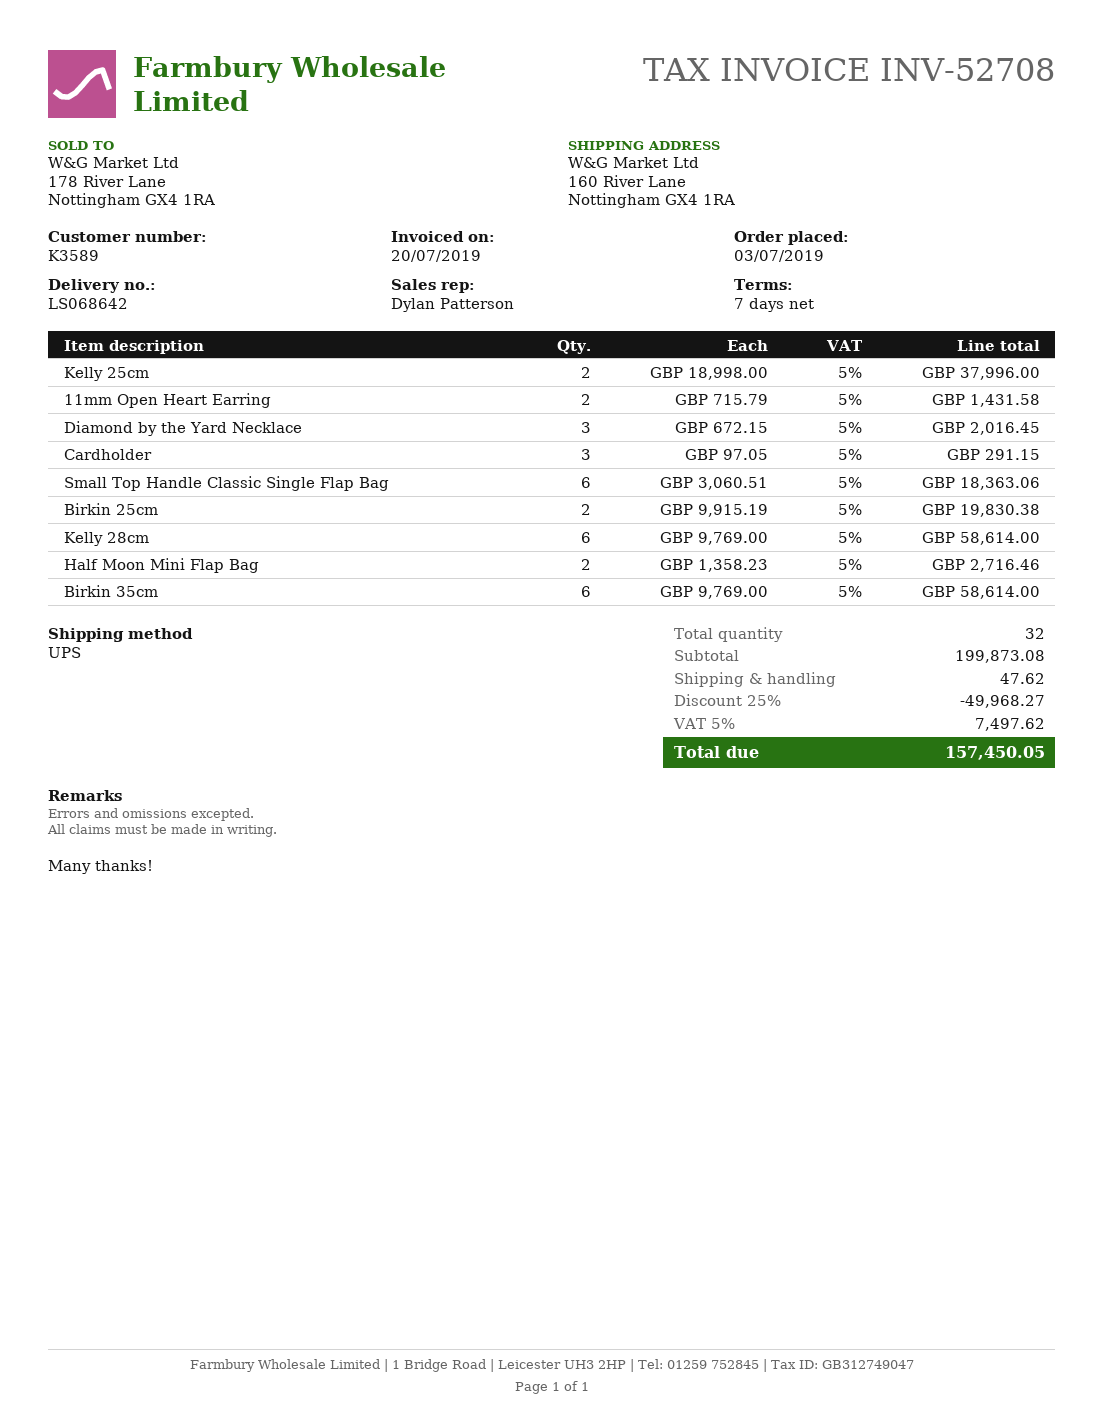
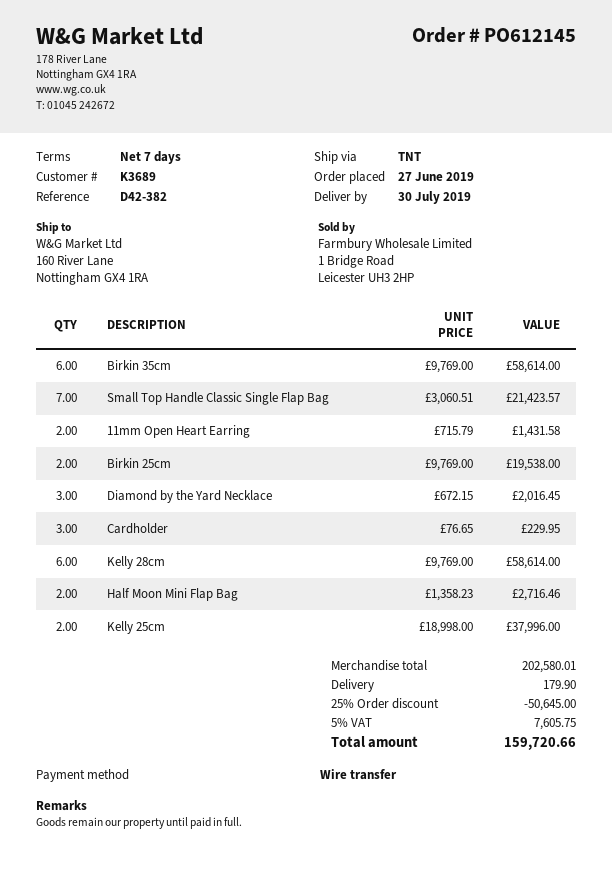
order date: 2019-07-03 -> 2019-06-27
customer number: K3589 -> K3689
shipping method: UPS -> TNT
Cardholder: 3 x 97.05 = 291.15 -> 3 x 76.65 = 229.95
Small Top Handle Classic Single Flap Bag: 6 x 3060.51 = 18363.06 -> 7 x 3060.51 = 21423.57
Birkin 25cm: 2 x 9915.19 = 19830.38 -> 2 x 9769.00 = 19538.00
subtotal: 199873.08 -> 202580.01
discount: 25% = 49968.27 -> 25% = 50645.00
shipping: 47.62 -> 179.90
tax: 5% = 7497.62 -> 5% = 7605.75
total: 157450.05 -> 159720.66

